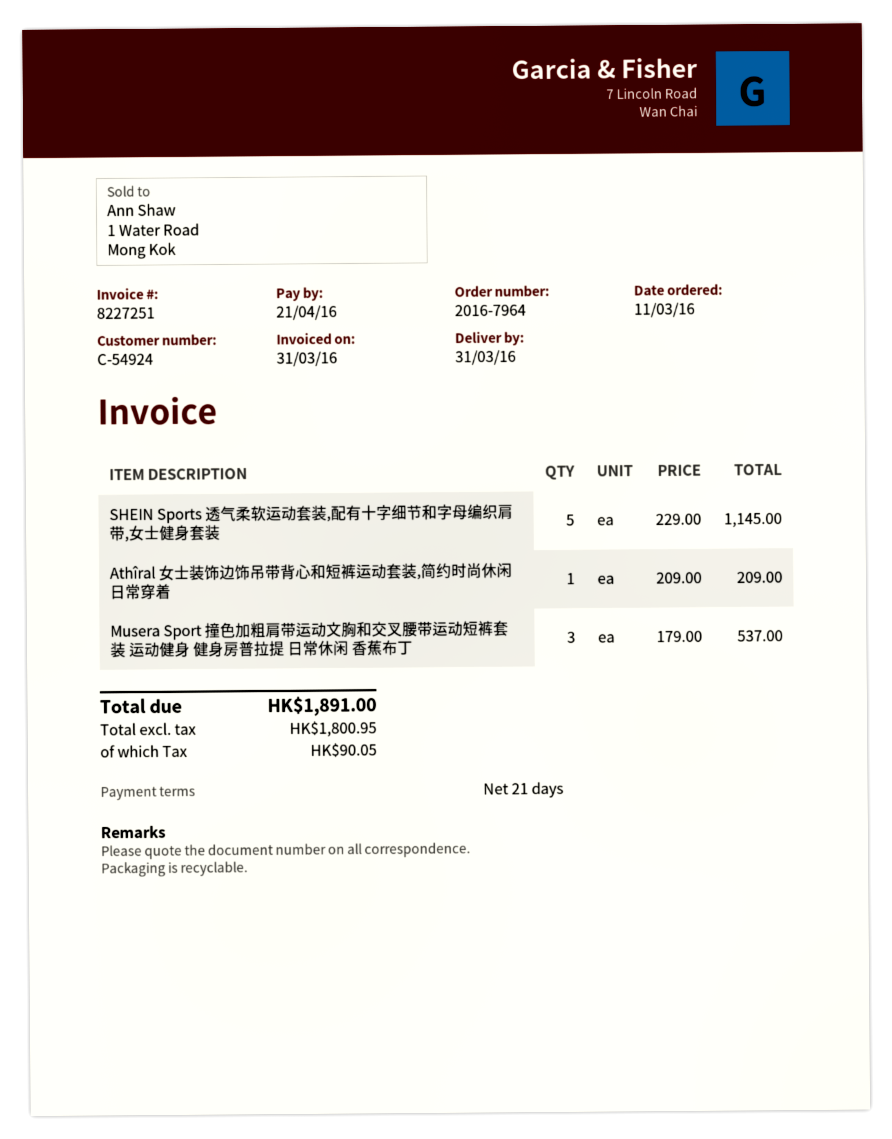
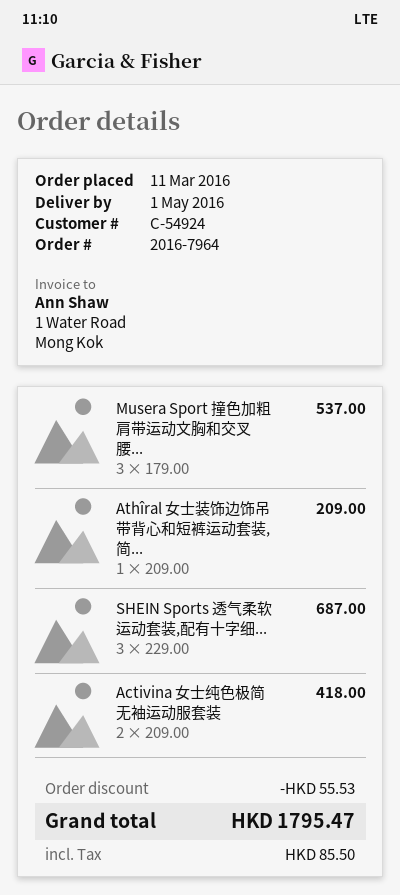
delivery date: 2016-03-31 -> 2016-05-01
SHEIN Sports 透气柔软运动套装,配有十字细节和字母编织肩带,女士健身套装: 5 x 229.00 = 1145.00 -> 3 x 229.00 = 687.00
Activina 女士纯色极简无袖运动服套装: none -> 2 x 209.00 = 418.00
discount: none -> 55.53
tax: 90.05 -> 85.50
total: 1891.00 -> 1795.47

